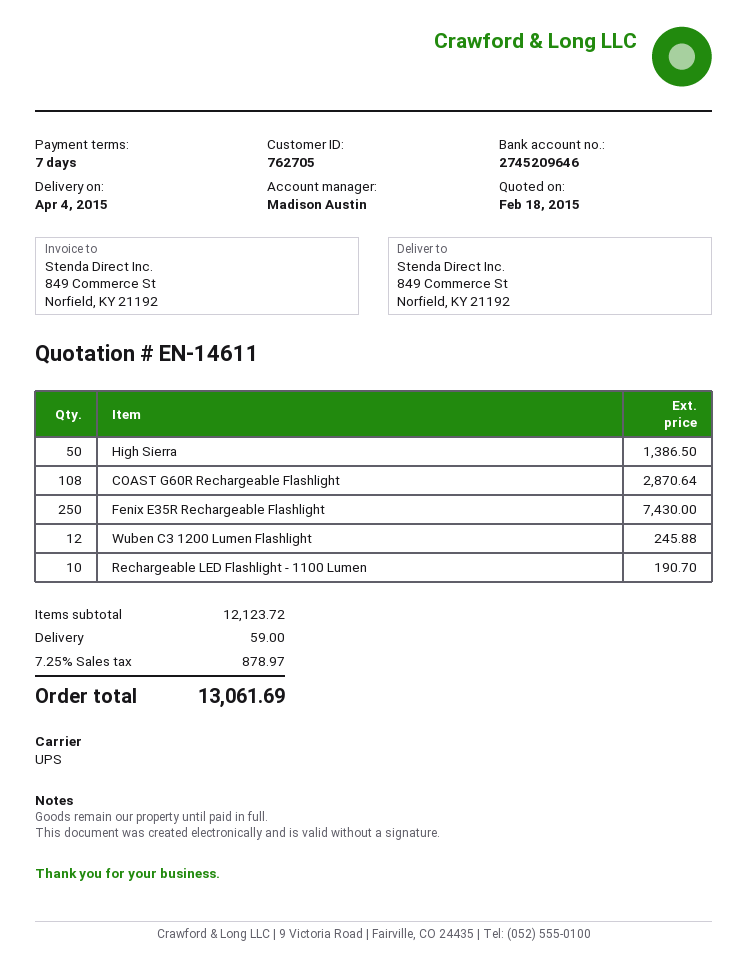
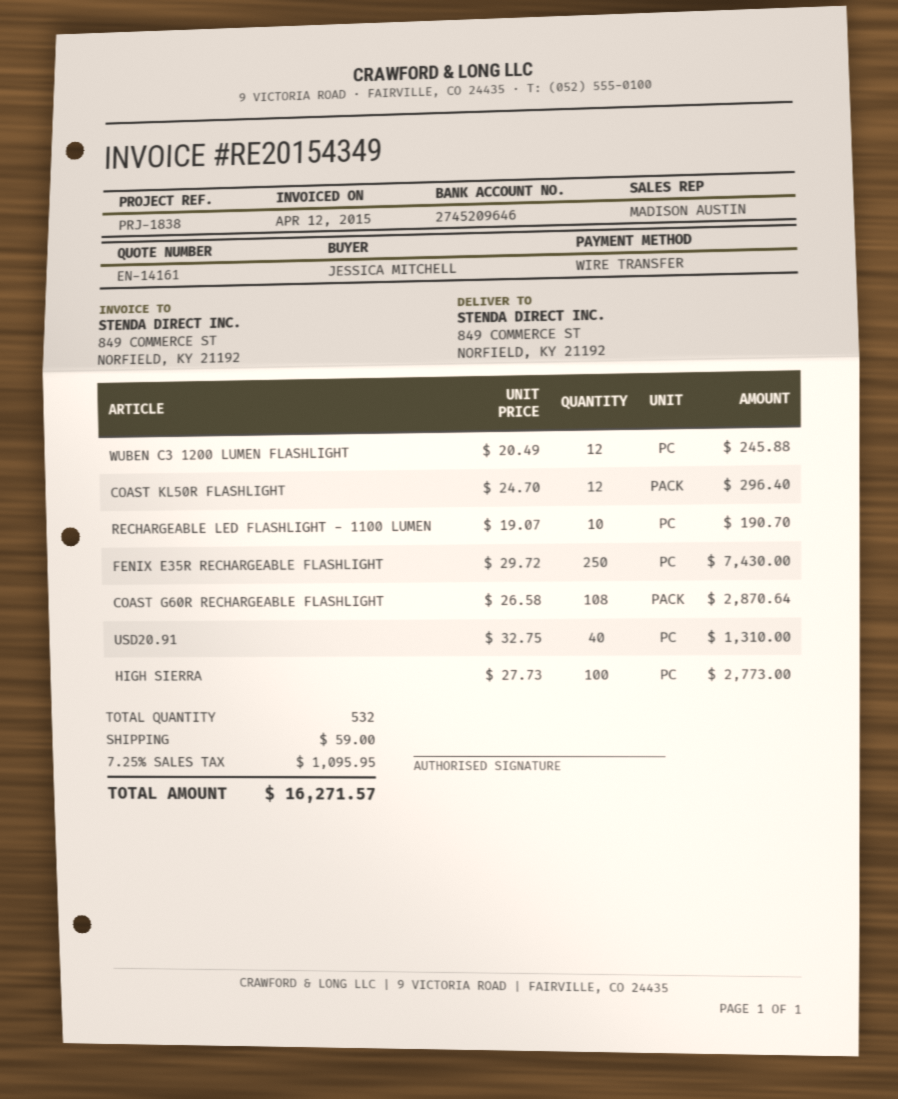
quote number: EN-14611 -> EN-14161
High Sierra: 50 for 1386.50 -> 100 for 2773.00
COAST KL50R FLASHLIGHT: none -> 12 for 296.40
USD20.91: none -> 40 for 1310.00
tax: 7.25% = 878.97 -> 7.25% = 1095.95
total: 13061.69 -> 16271.57

